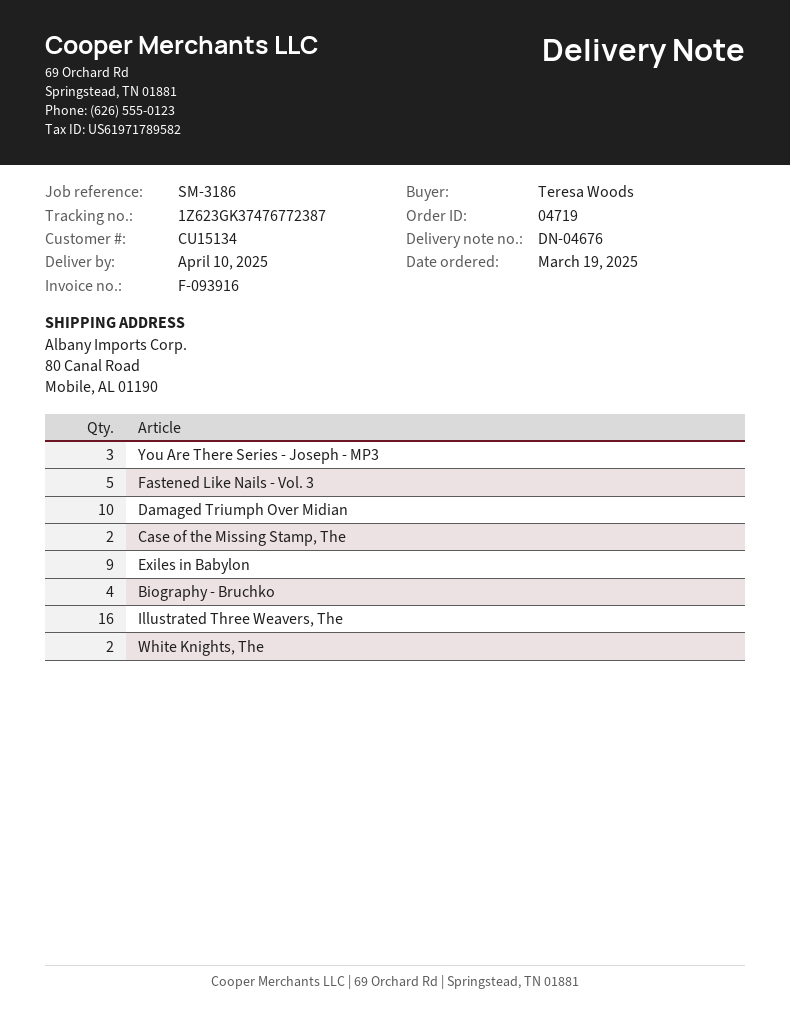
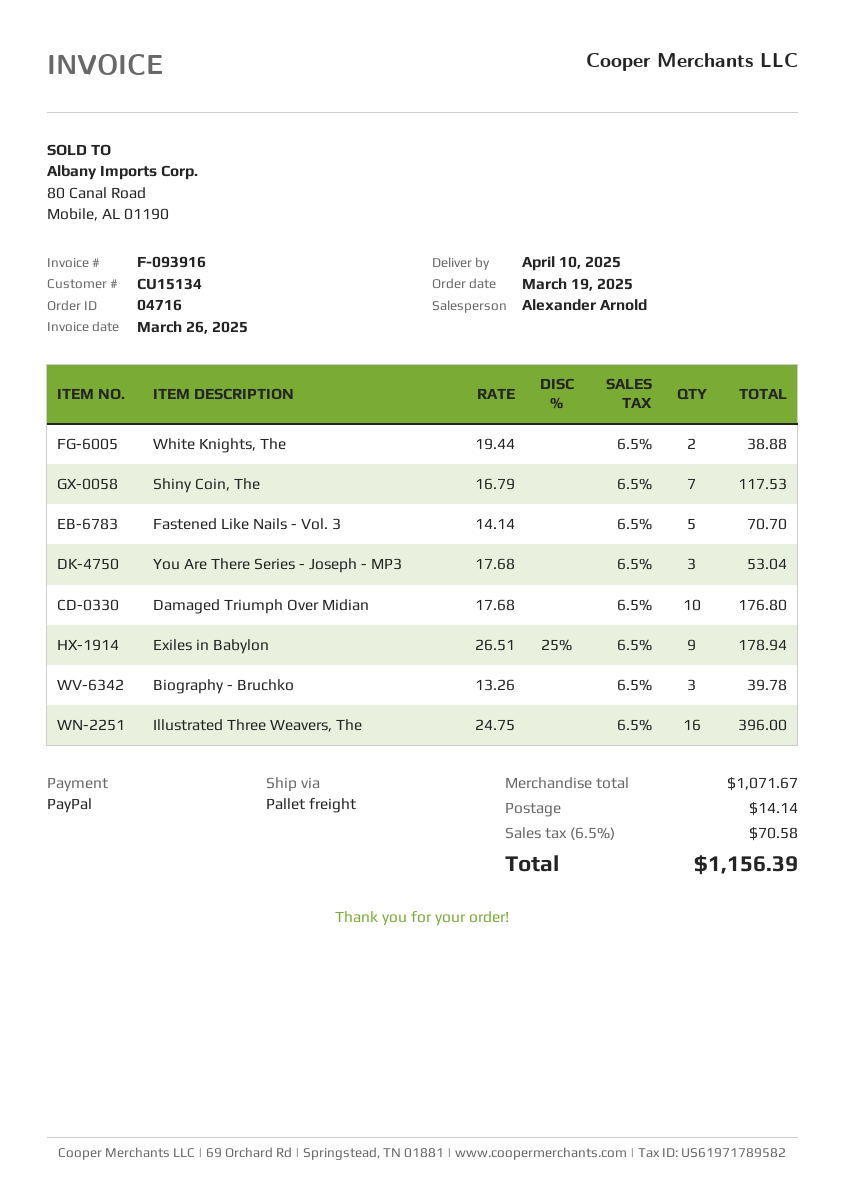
order number: 04719 -> 04716
Case of the Missing Stamp, The: 2 -> none
Biography - Bruchko: 4 -> 3
Shiny Coin, The: none -> 7

